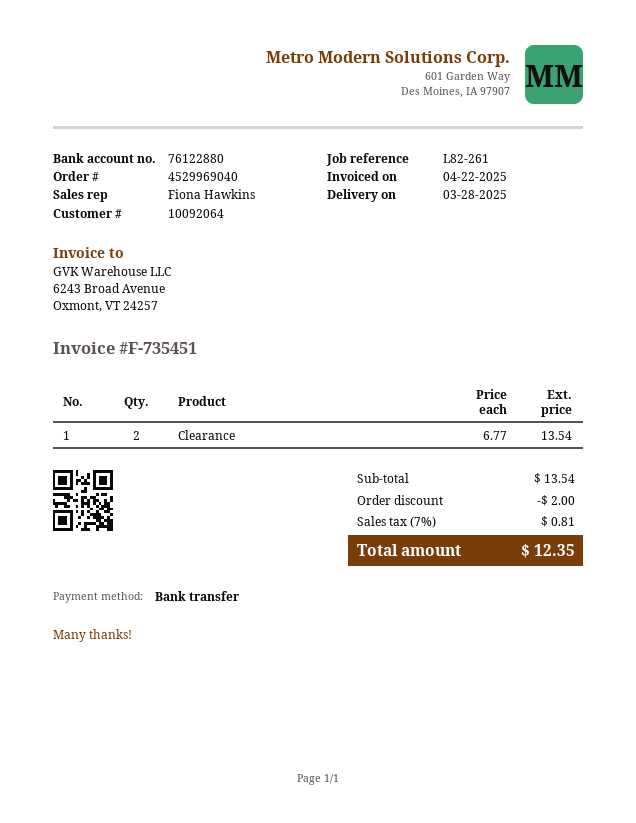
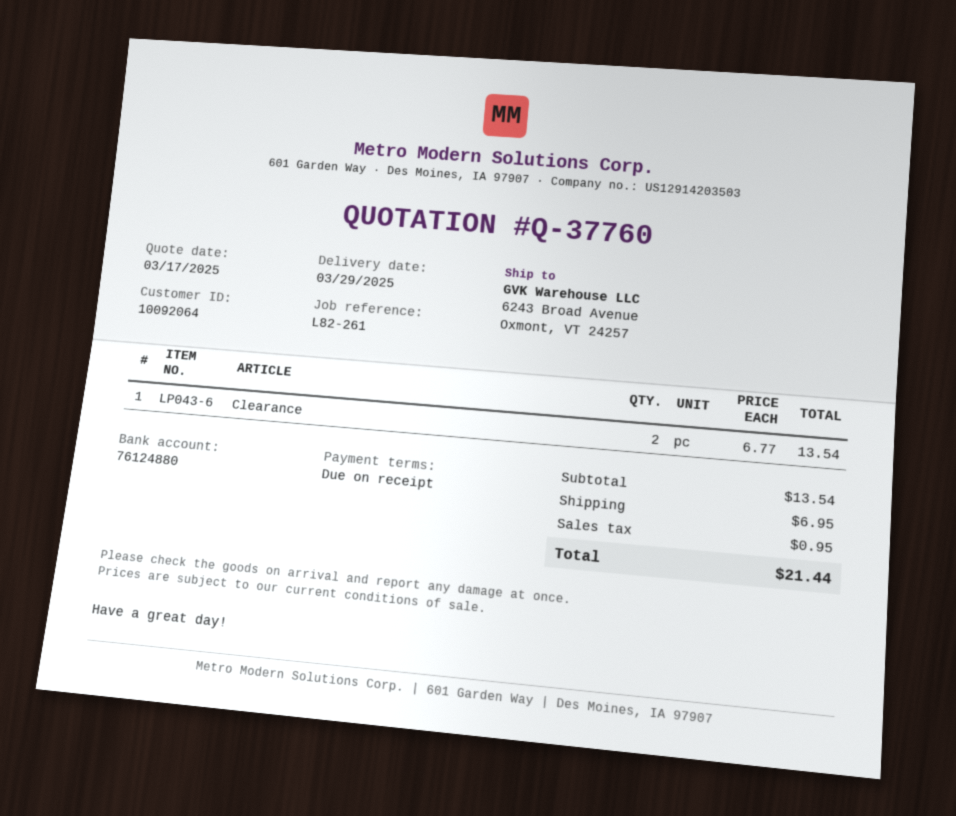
delivery date: 2025-03-28 -> 2025-03-29
bank account: 76122880 -> 76124880
discount: 2.00 -> none
shipping: none -> 6.95
tax: 0.81 -> 0.95
total: 12.35 -> 21.44

